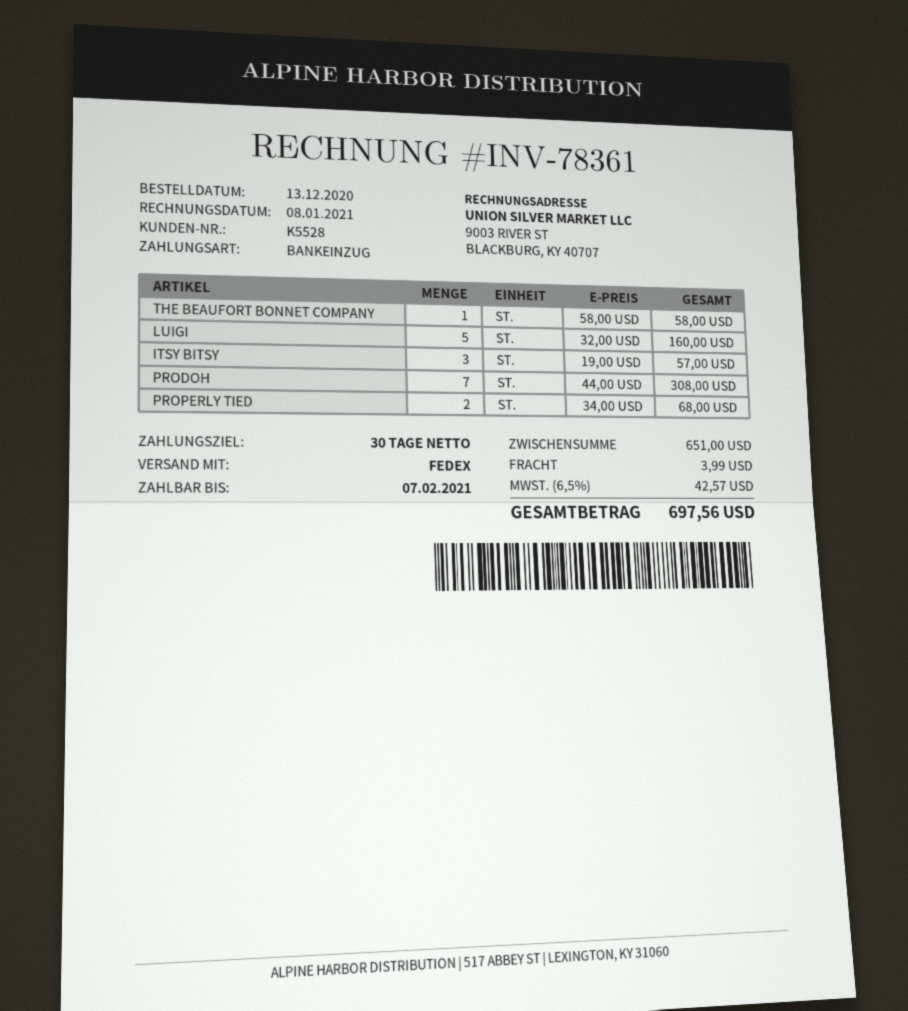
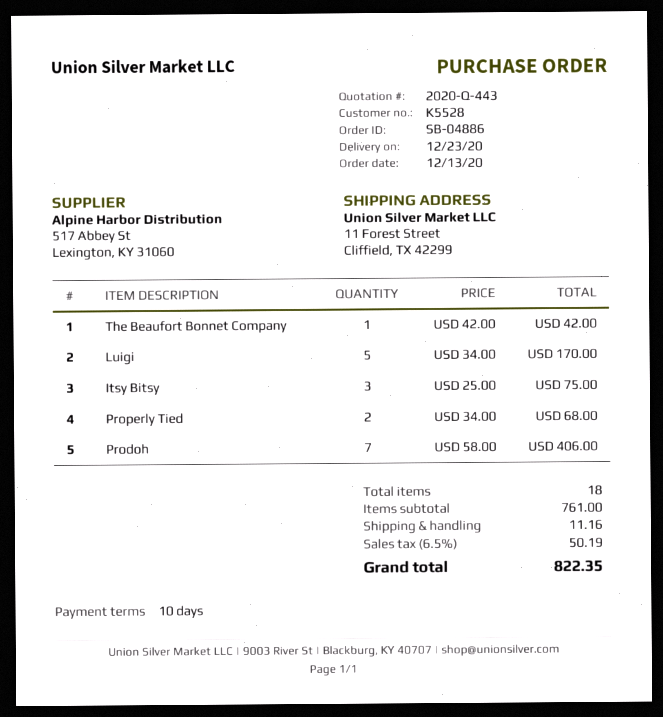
payment terms: 30 days -> 10 days
THE BEAUFORT BONNET COMPANY: 1 x 58.00 = 58.00 -> 1 x 42.00 = 42.00
LUIGI: 5 x 32.00 = 160.00 -> 5 x 34.00 = 170.00
ITSY BITSY: 3 x 19.00 = 57.00 -> 3 x 25.00 = 75.00
PRODOH: 7 x 44.00 = 308.00 -> 7 x 58.00 = 406.00
subtotal: 651.00 -> 761.00
shipping: 3.99 -> 11.16
tax: 6.5% = 42.57 -> 6.5% = 50.19
total: 697.56 -> 822.35

